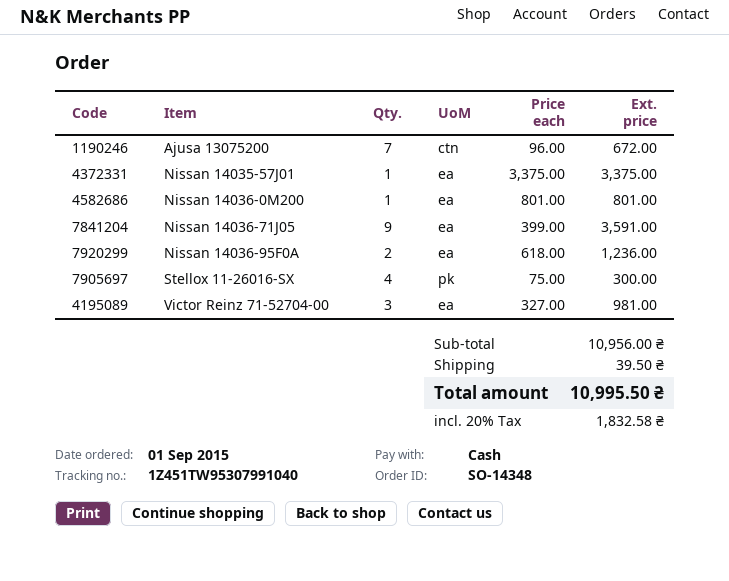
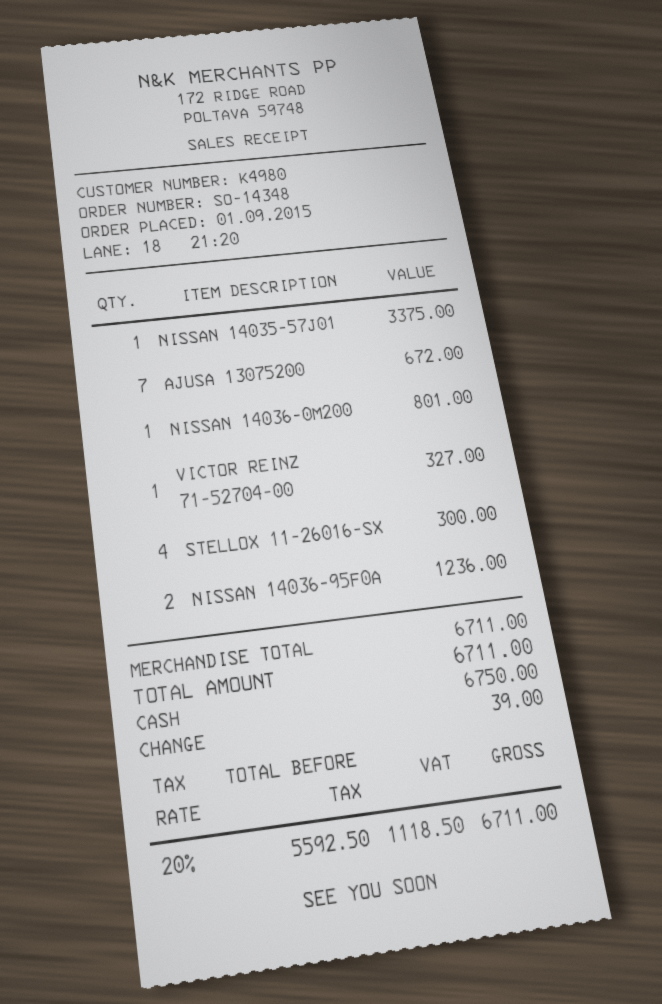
Nissan 14036-71J05: 9 for 3591.00 -> none
Victor Reinz 71-52704-00: 3 for 981.00 -> 1 for 327.00
subtotal: 10956.00 -> 6711.00
shipping: 39.50 -> none
tax: 20% = 1832.58 -> 20% = 1118.50
total: 10995.50 -> 6711.00

